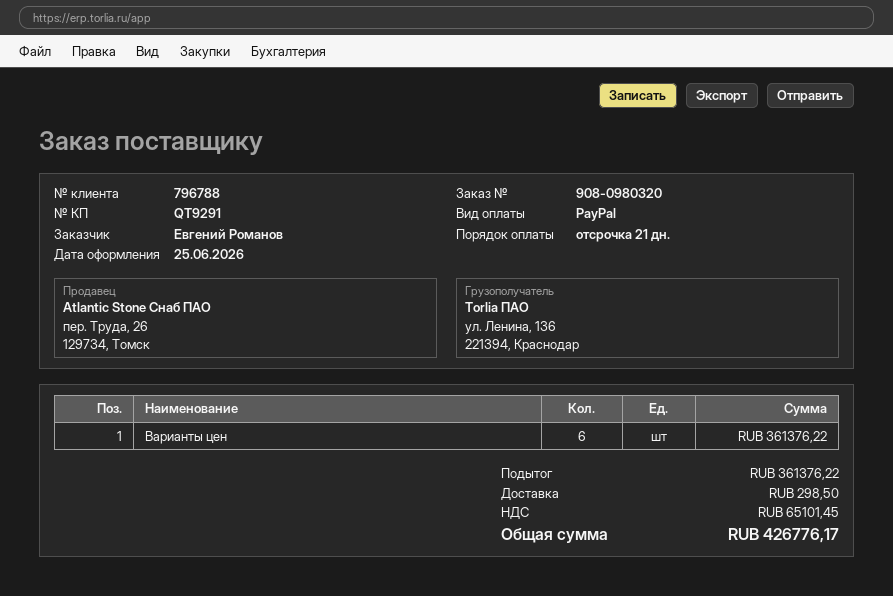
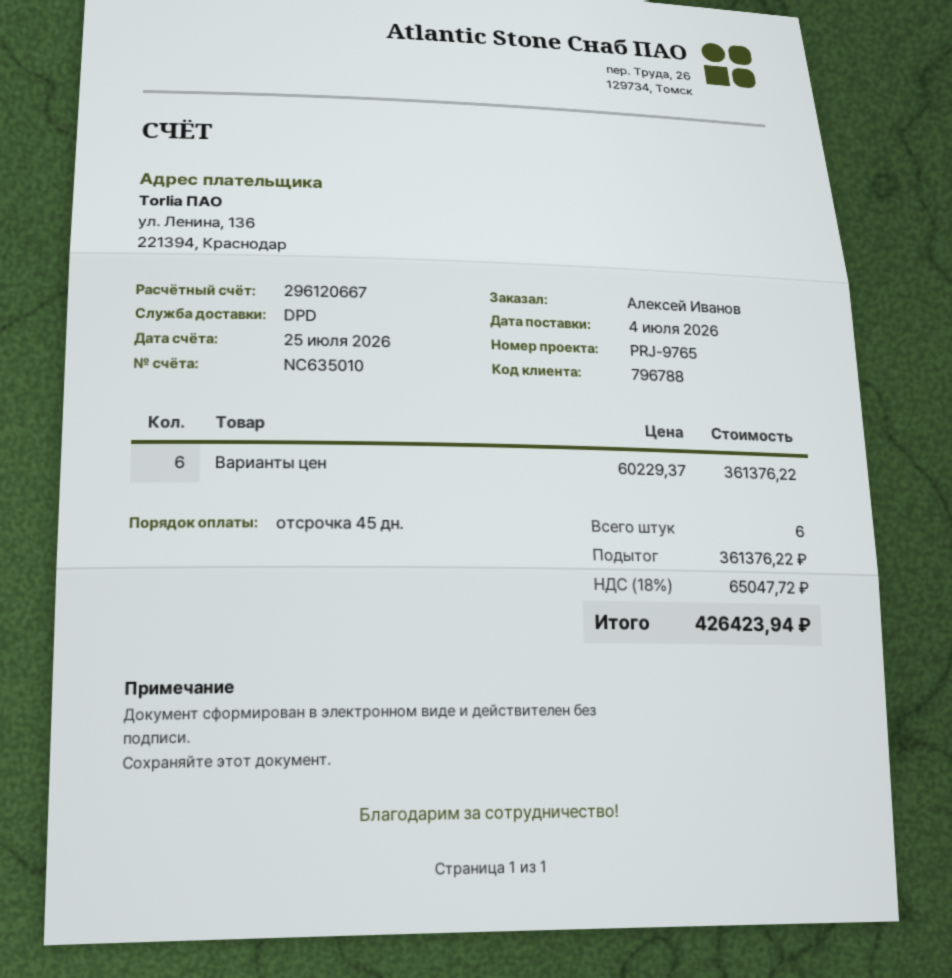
payment terms: 21 days -> 45 days
ordered by: Евгений Романов -> Алексей Иванов
shipping: 298.50 -> none
tax: 65101.45 -> 65047.72
total: 426776.17 -> 426423.94

